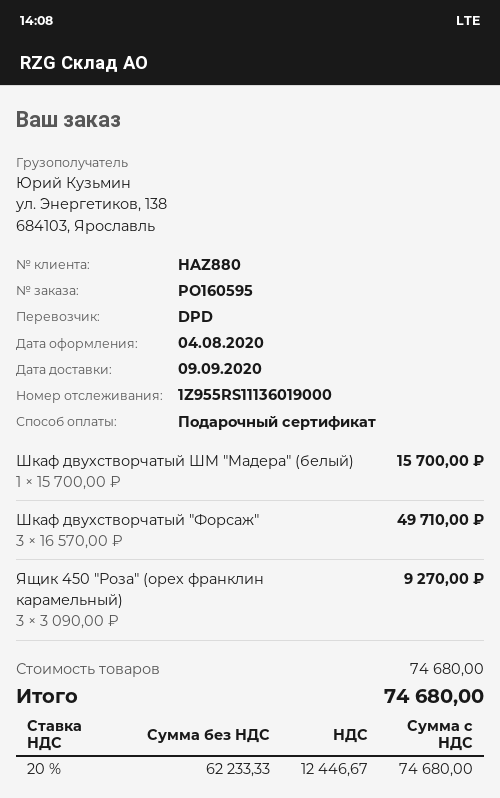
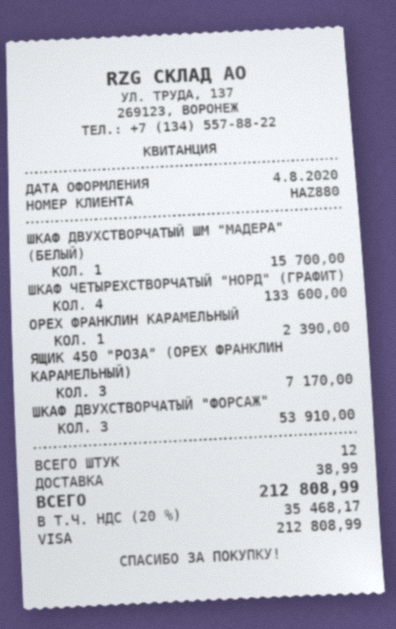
payment method: gift card -> Visa
Шкаф двухстворчатый "Форсаж": 3 for 49710.00 -> 3 for 53910.00
Ящик 450 "Роза" (орех франклин карамельный): 3 for 9270.00 -> 3 for 7170.00
ШКАФ ЧЕТЫРЕХСТВОРЧАТЫЙ "НОРД" (ГРАФИТ): none -> 4 for 133600.00
ОРЕХ ФРАНКЛИН КАРАМЕЛЬНЫЙ: none -> 1 for 2390.00
shipping: none -> 38.99
tax: 20% = 12446.67 -> 20% = 35468.17
total: 74680.00 -> 212808.99

